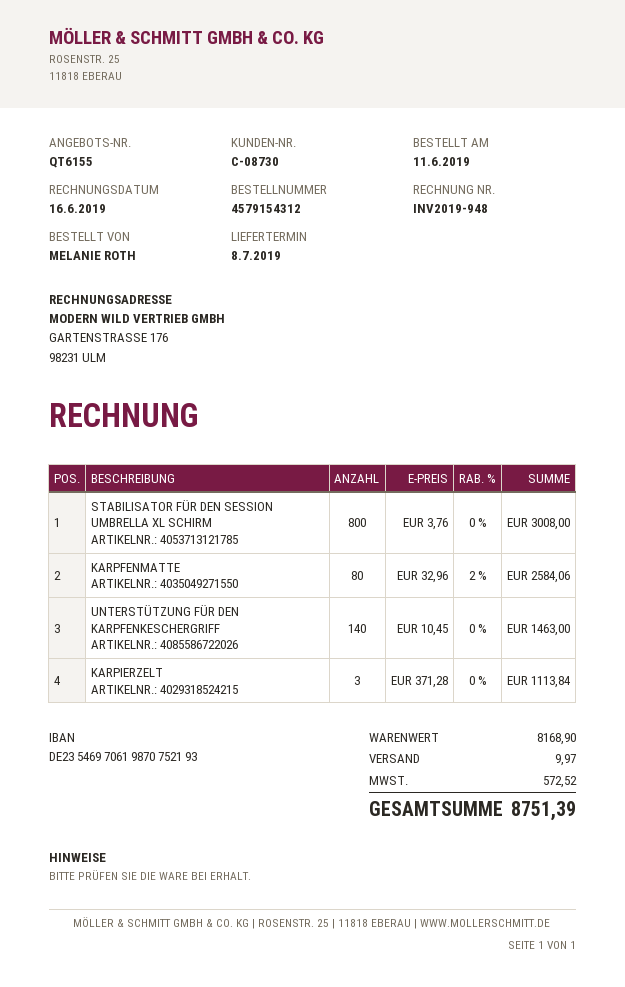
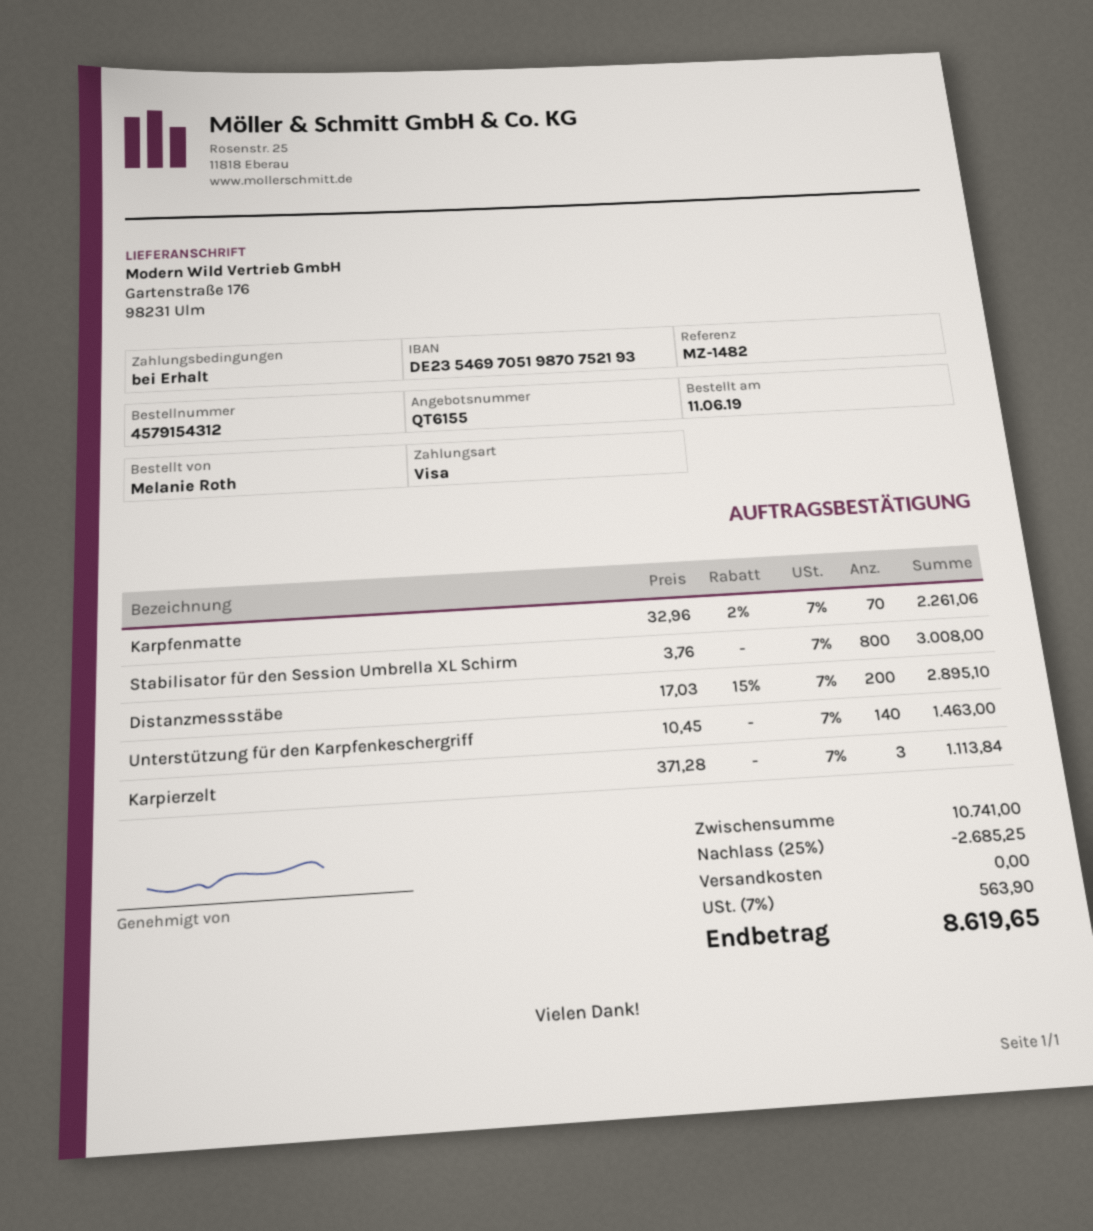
bank account: DE23546970619870752193 -> DE23546970519870752193
KARPFENMATTE: 80 x 32.96 - 2% = 2584.06 -> 70 x 32.96 - 2% = 2261.06
Distanzmessstäbe: none -> 200 x 17.03 - 15% = 2895.10
subtotal: 8168.90 -> 10741.00
discount: none -> 25% = 2685.25
shipping: 9.97 -> 0.00
tax: 572.52 -> 563.90
total: 8751.39 -> 8619.65

